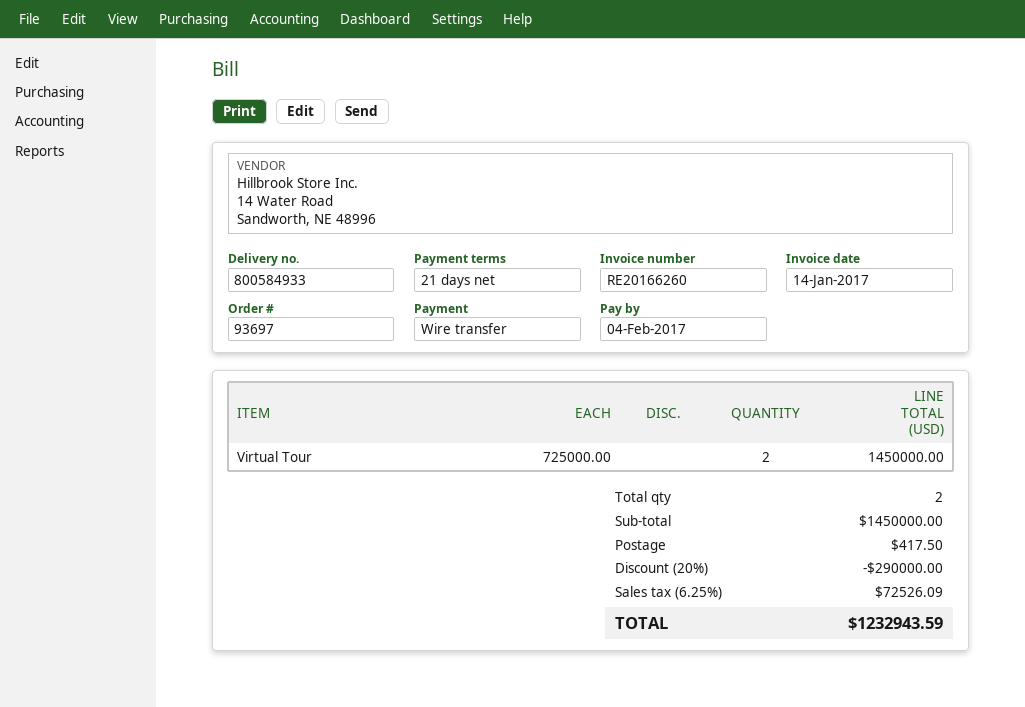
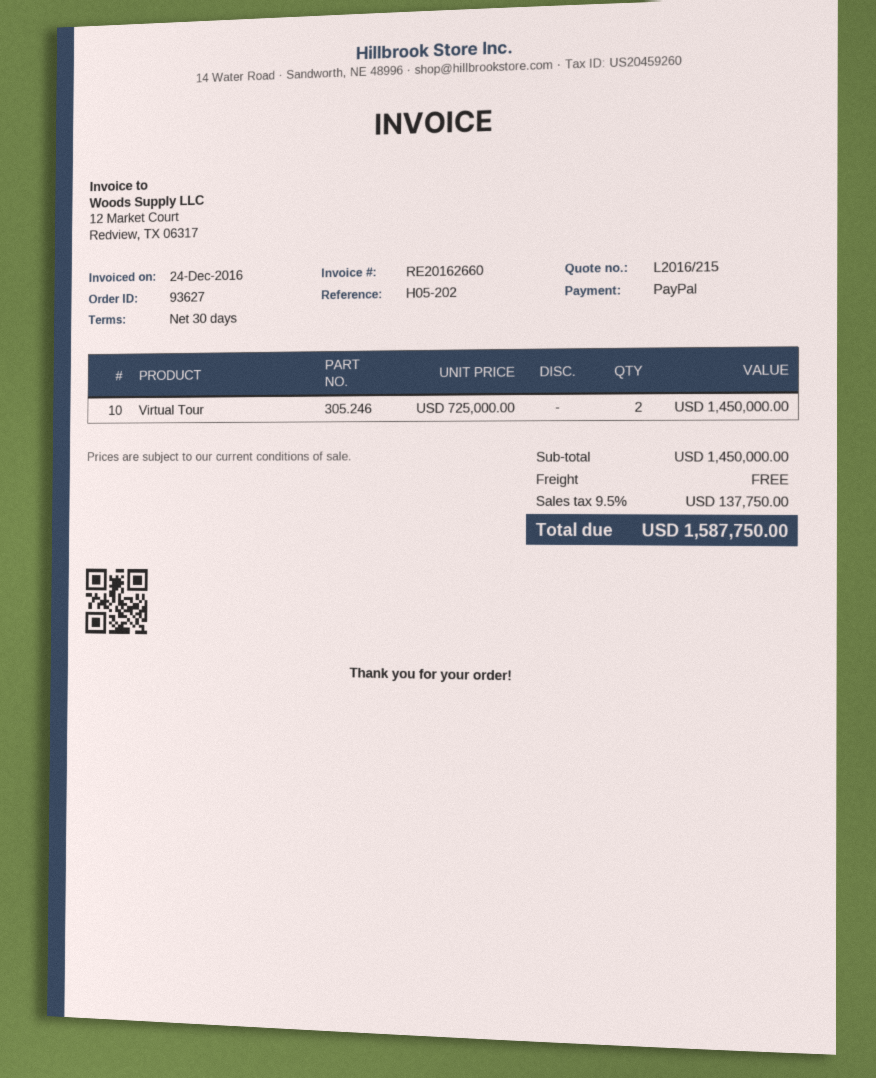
order number: 93697 -> 93627
invoice number: RE20166260 -> RE20162660
invoice date: 2017-01-14 -> 2016-12-24
payment terms: 21 days -> 30 days
payment method: bank transfer -> PayPal
discount: 20% = 290000.00 -> none
shipping: 417.50 -> 0.00
tax: 6.25% = 72526.09 -> 9.5% = 137750.00
total: 1232943.59 -> 1587750.00

